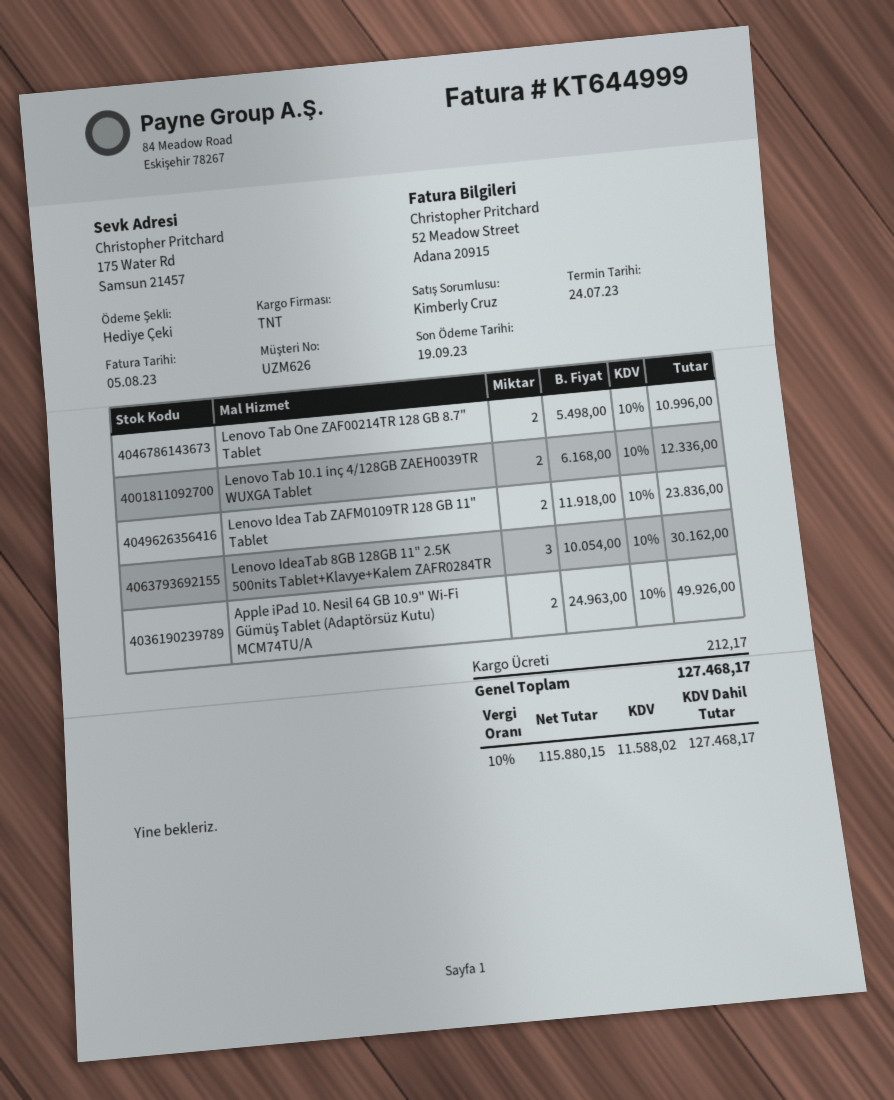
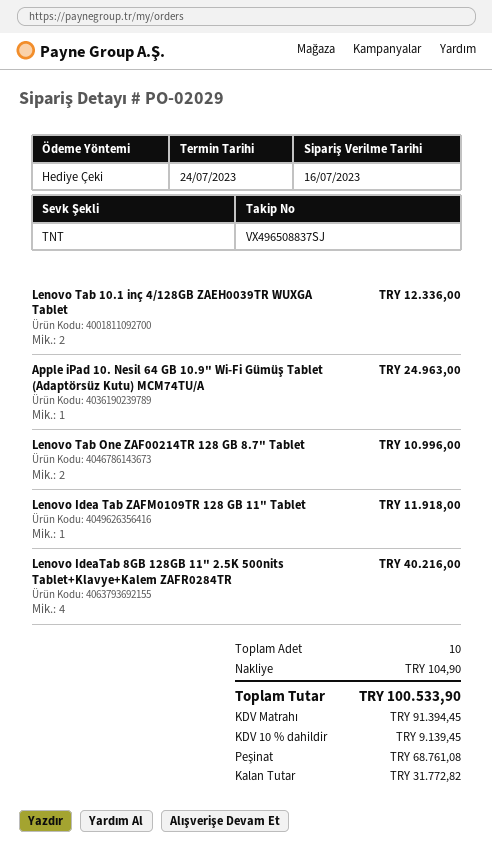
Lenovo Idea Tab ZAFM0109TR 128 GB 11" Tablet: 2 for 23836.00 -> 1 for 11918.00
Lenovo IdeaTab 8GB 128GB 11" 2.5K 500nits Tablet+Klavye+Kalem ZAFR0284TR: 3 for 30162.00 -> 4 for 40216.00
Apple iPad 10. Nesil 64 GB 10.9" Wi-Fi Gümüş Tablet (Adaptörsüz Kutu) MCM74TU/A: 2 for 49926.00 -> 1 for 24963.00
shipping: 212.17 -> 104.90
net: 115880.15 -> 91394.45
tax: 10% = 11588.02 -> 10% = 9139.45
total: 127468.17 -> 100533.90

